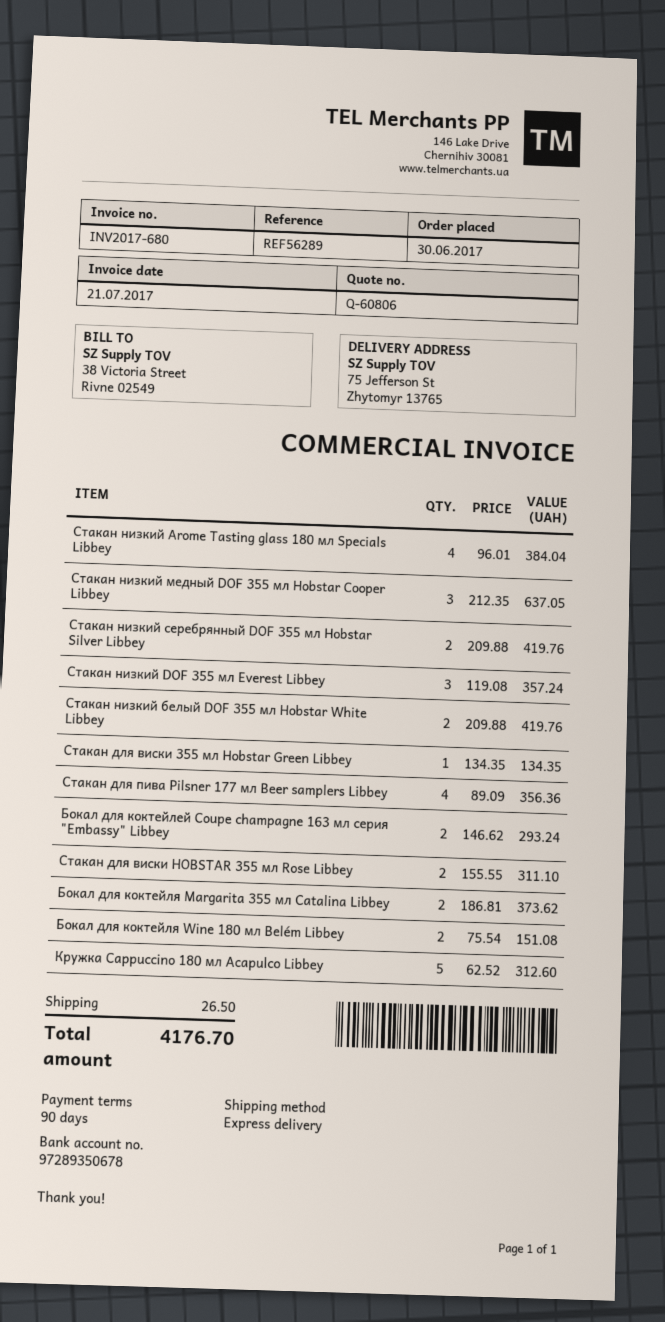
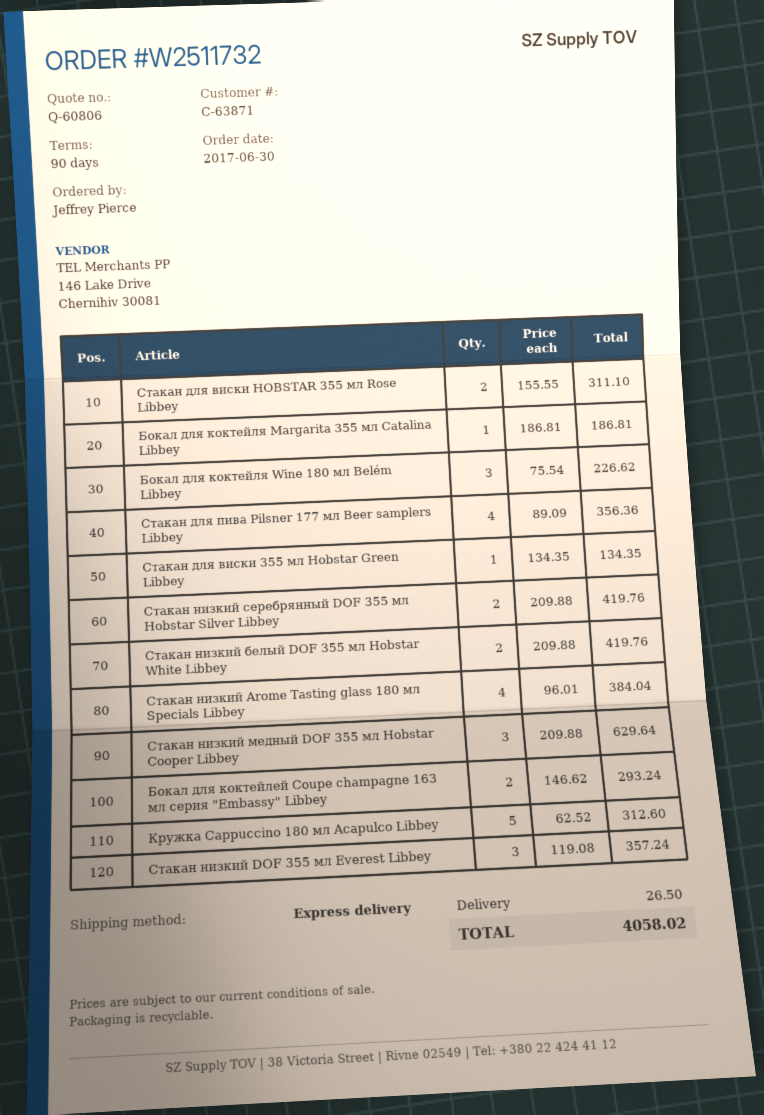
Стакан низкий медный DOF 355 мл Hobstar Cooper Libbey: 3 x 212.35 = 637.05 -> 3 x 209.88 = 629.64
Бокал для коктейля Margarita 355 мл Catalina Libbey: 2 x 186.81 = 373.62 -> 1 x 186.81 = 186.81
Бокал для коктейля Wine 180 мл Belém Libbey: 2 x 75.54 = 151.08 -> 3 x 75.54 = 226.62
total: 4176.70 -> 4058.02

